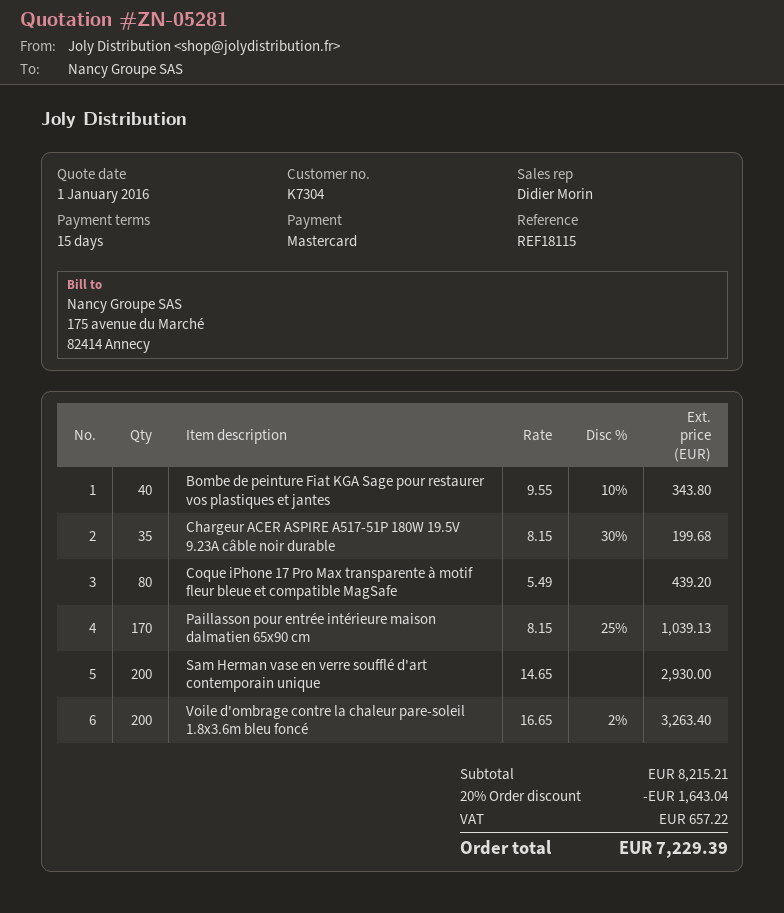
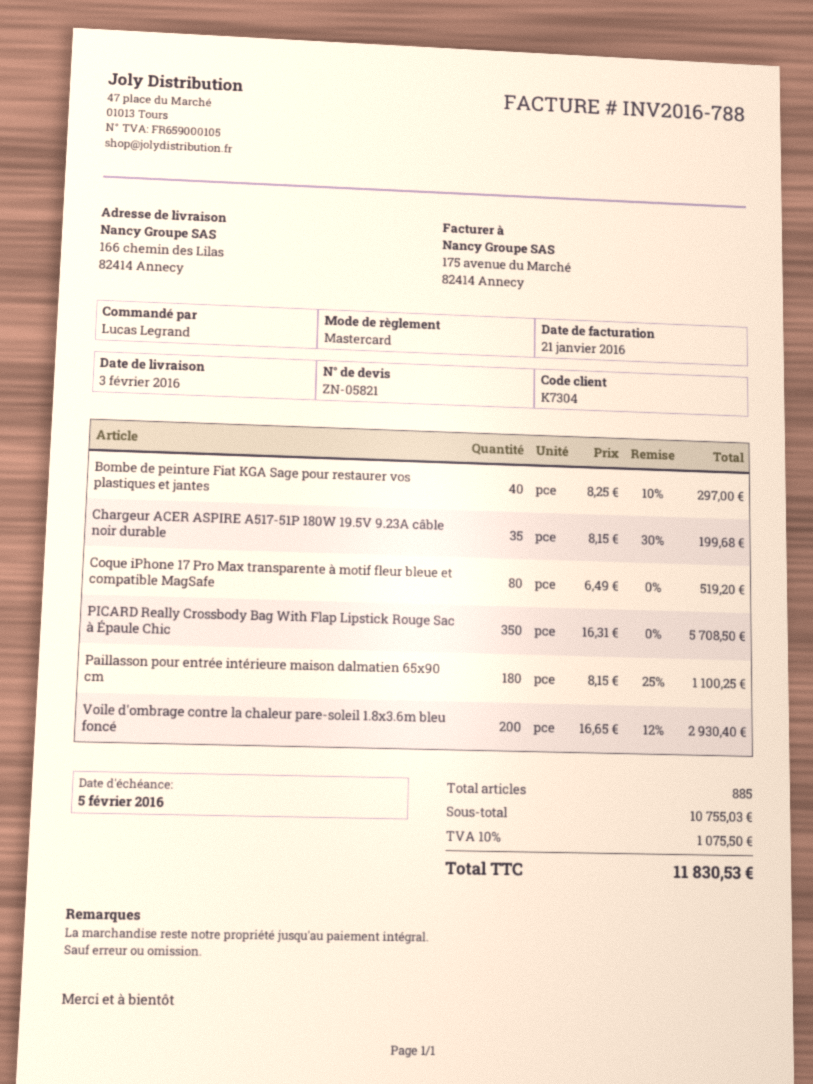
quote number: ZN-05281 -> ZN-05821
Bombe de peinture Fiat KGA Sage pour restaurer vos plastiques et jantes: 40 x 9.55 - 10% = 343.80 -> 40 x 8.25 - 10% = 297.00
Coque iPhone 17 Pro Max transparente à motif fleur bleue et compatible MagSafe: 80 x 5.49 = 439.20 -> 80 x 6.49 = 519.20
Paillasson pour entrée intérieure maison dalmatien 65x90 cm: 170 x 8.15 - 25% = 1039.13 -> 180 x 8.15 - 25% = 1100.25
Sam Herman vase en verre soufflé d'art contemporain unique: 200 x 14.65 = 2930.00 -> none
Voile d'ombrage contre la chaleur pare-soleil 1.8x3.6m bleu foncé: 200 x 16.65 - 2% = 3263.40 -> 200 x 16.65 - 12% = 2930.40
PICARD Really Crossbody Bag With Flap Lipstick Rouge Sac à Épaule Chic: none -> 350 x 16.31 = 5708.50
subtotal: 8215.21 -> 10755.03
discount: 20% = 1643.04 -> none
tax: 657.22 -> 1075.50
total: 7229.39 -> 11830.53

